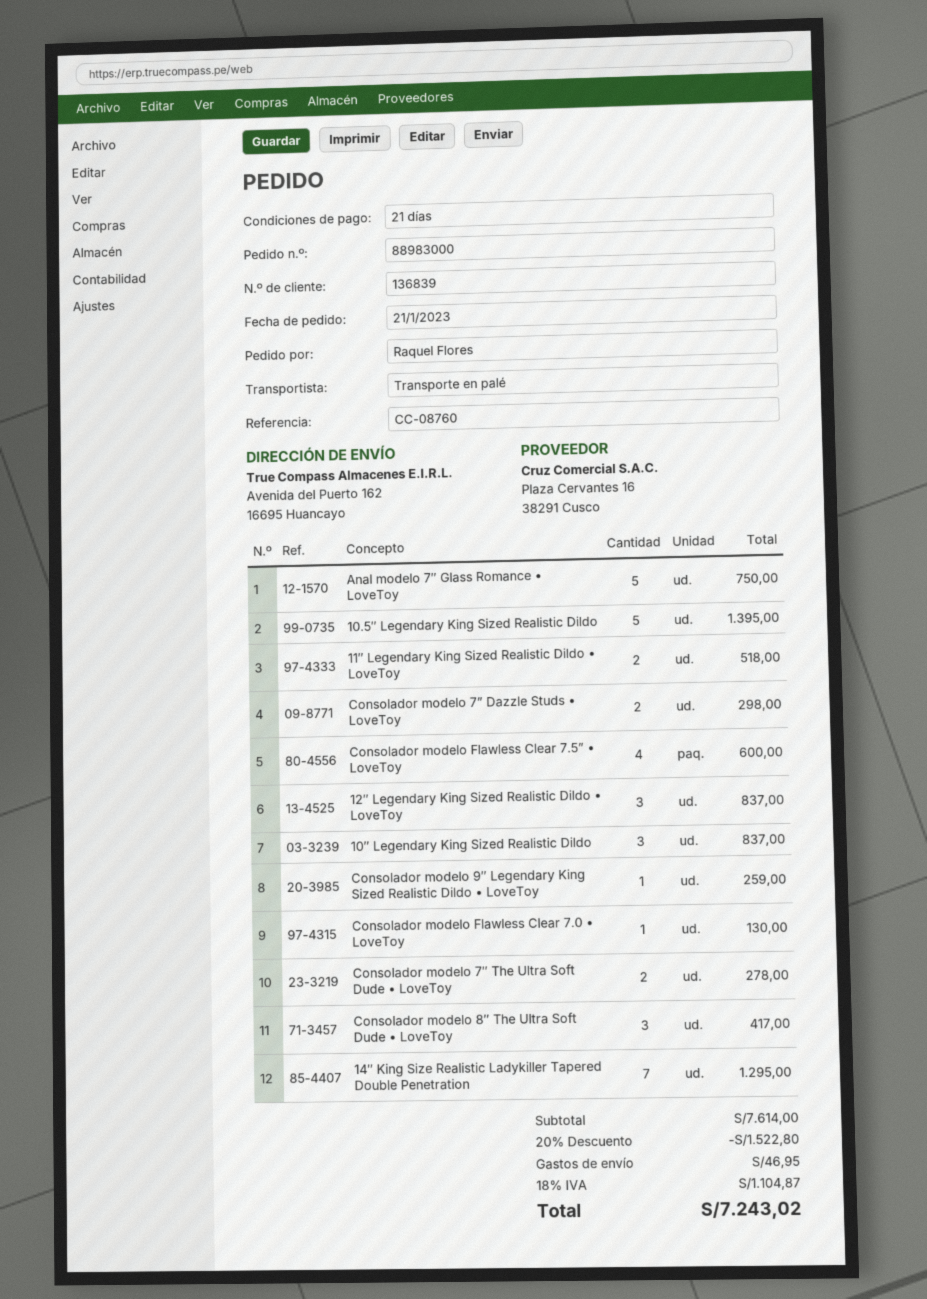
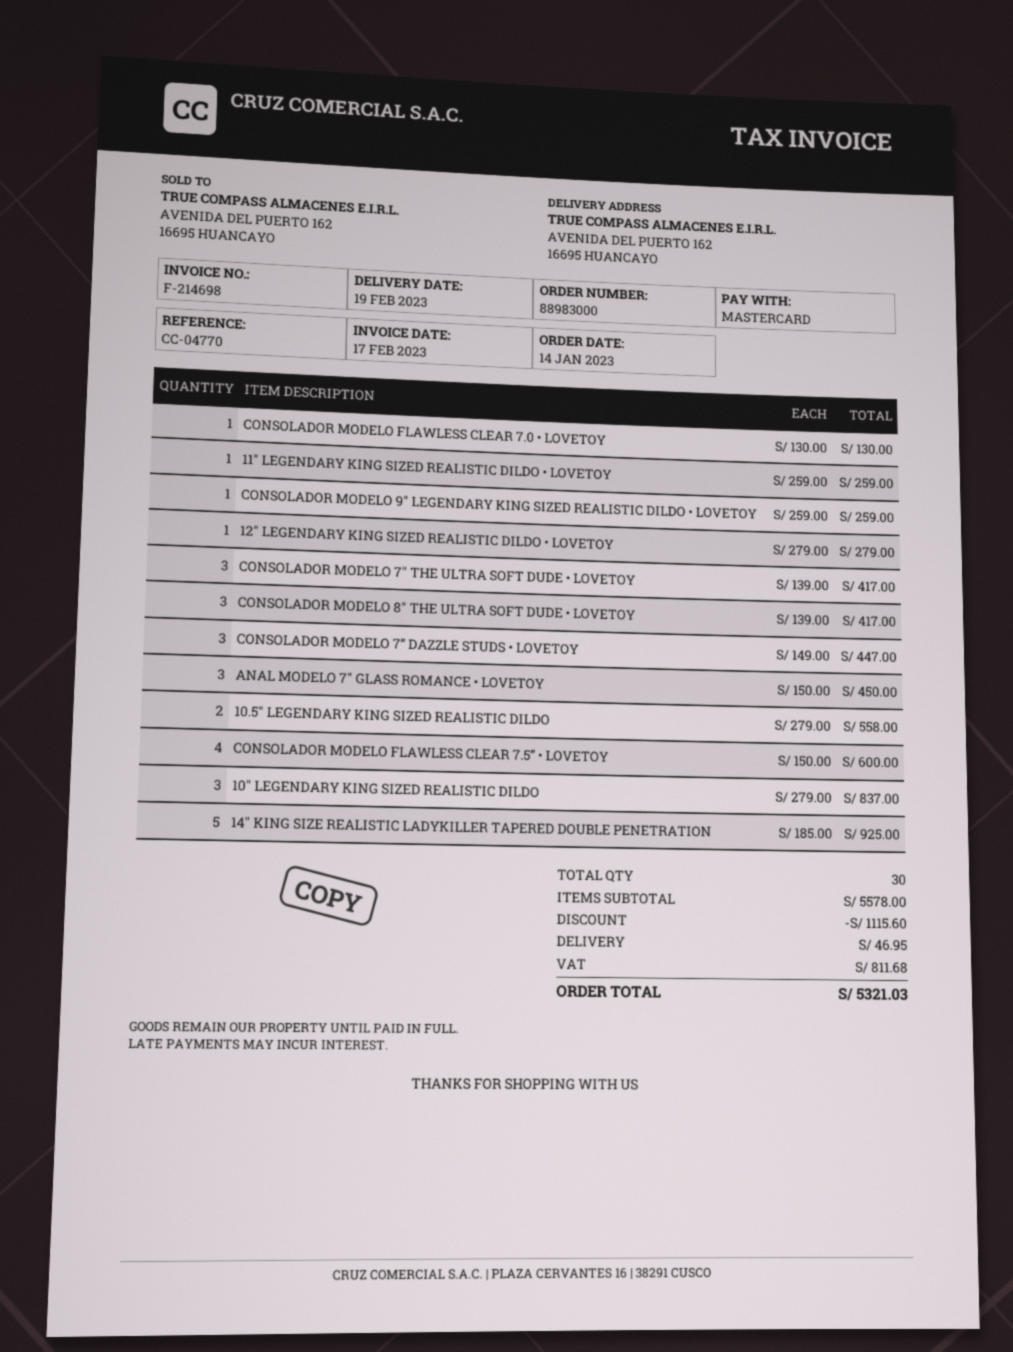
order date: 2023-01-21 -> 2023-01-14
reference: CC-08760 -> CC-04770
Anal modelo 7″ Glass Romance • LoveToy: 5 for 750.00 -> 3 for 450.00
10.5″ Legendary King Sized Realistic Dildo: 5 for 1395.00 -> 2 for 558.00
11″ Legendary King Sized Realistic Dildo • LoveToy: 2 for 518.00 -> 1 for 259.00
Consolador modelo 7” Dazzle Studs • LoveToy: 2 for 298.00 -> 3 for 447.00
12″ Legendary King Sized Realistic Dildo • LoveToy: 3 for 837.00 -> 1 for 279.00
Consolador modelo 7″ The Ultra Soft Dude • LoveToy: 2 for 278.00 -> 3 for 417.00
14″ King Size Realistic Ladykiller Tapered Double Penetration: 7 for 1295.00 -> 5 for 925.00
subtotal: 7614.00 -> 5578.00
discount: 1522.80 -> 1115.60
tax: 1104.87 -> 811.68
total: 7243.02 -> 5321.03

